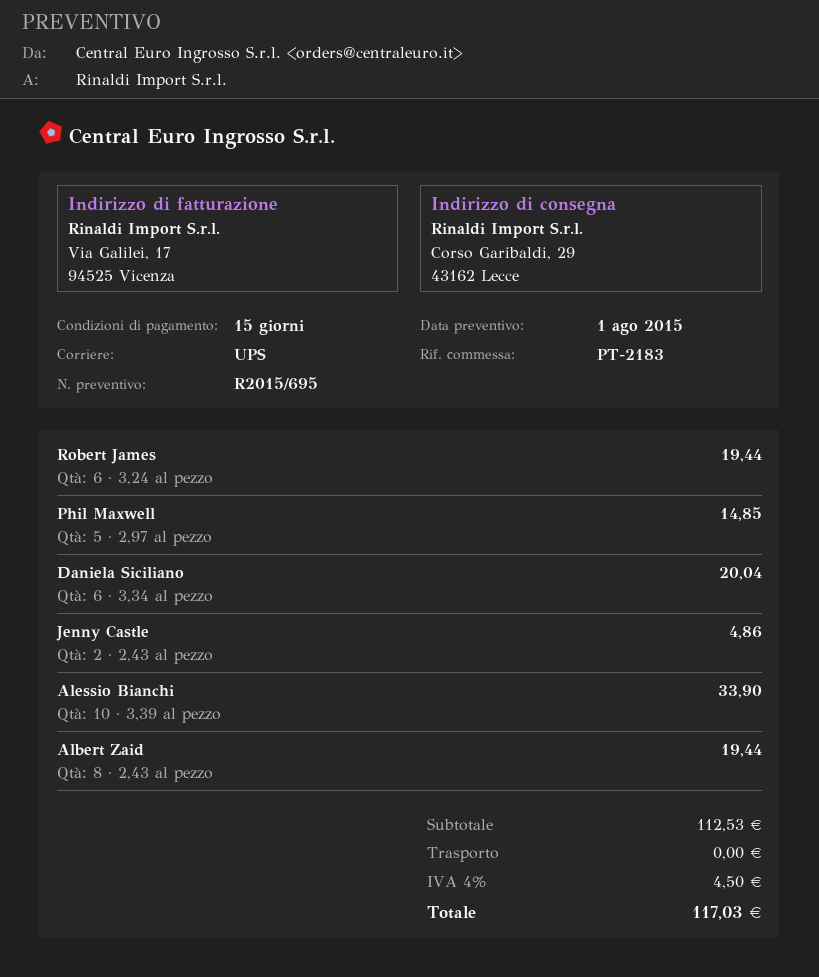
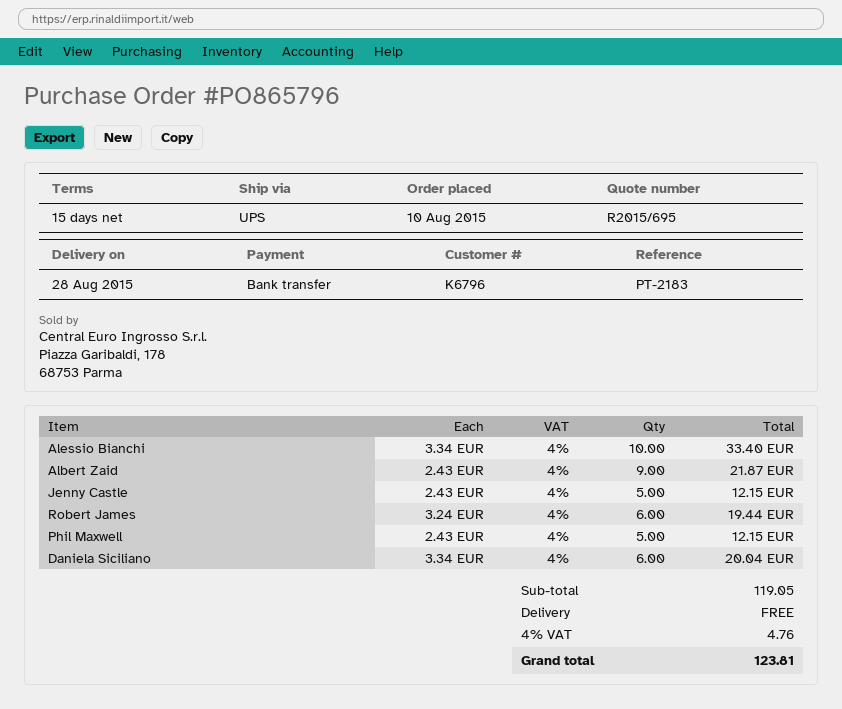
Phil Maxwell: 5 x 2.97 = 14.85 -> 5 x 2.43 = 12.15
Jenny Castle: 2 x 2.43 = 4.86 -> 5 x 2.43 = 12.15
Alessio Bianchi: 10 x 3.39 = 33.90 -> 10 x 3.34 = 33.40
Albert Zaid: 8 x 2.43 = 19.44 -> 9 x 2.43 = 21.87
subtotal: 112.53 -> 119.05
tax: 4% = 4.50 -> 4% = 4.76
total: 117.03 -> 123.81

